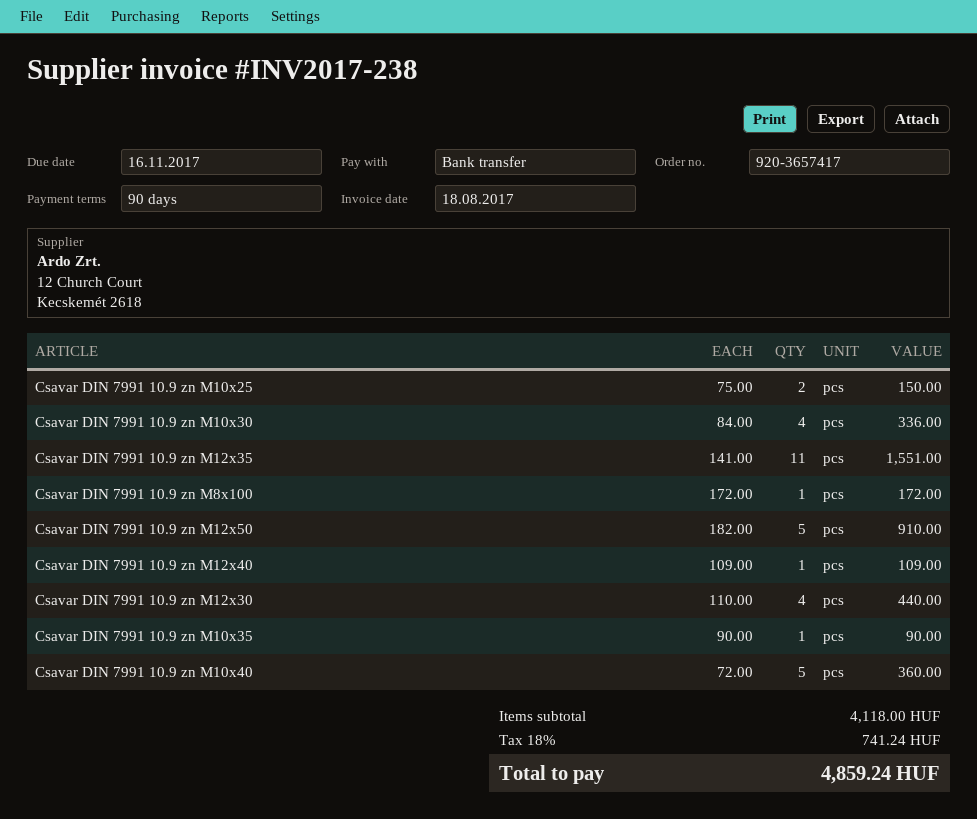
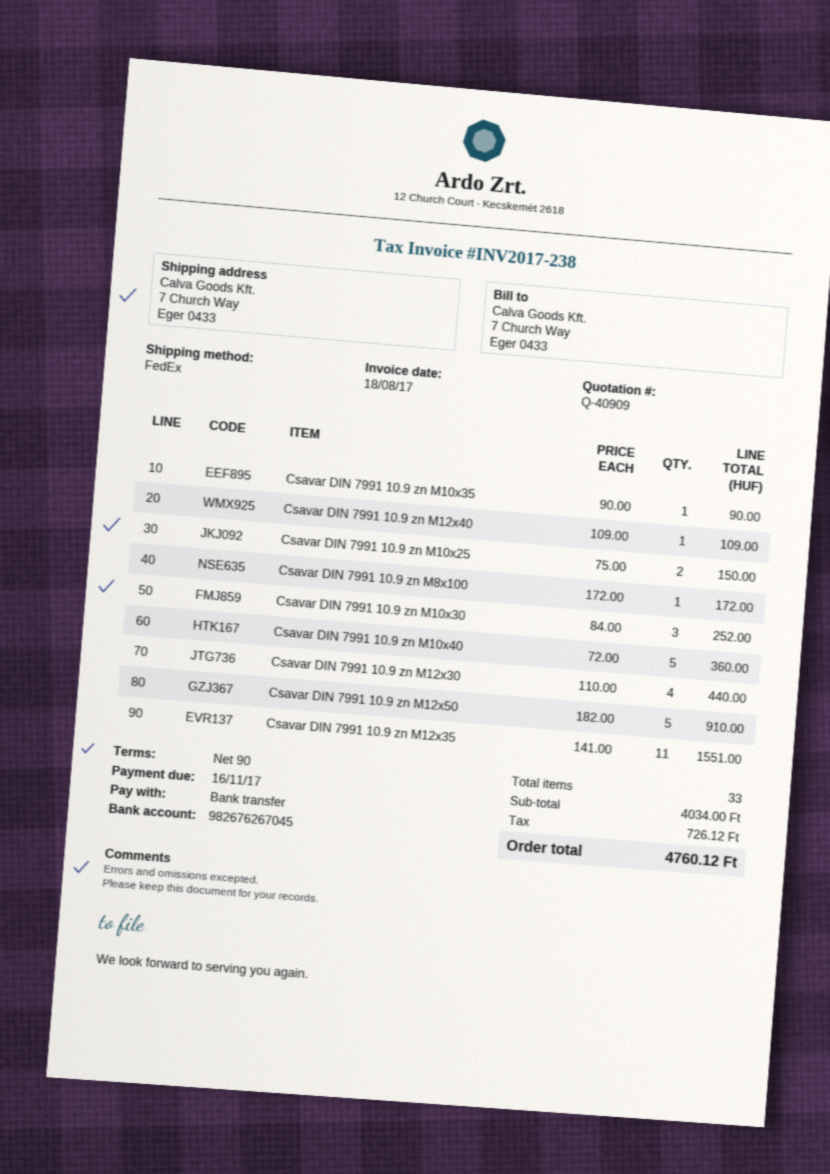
Csavar DIN 7991 10.9 zn M10x30: 4 x 84.00 = 336.00 -> 3 x 84.00 = 252.00
subtotal: 4118.00 -> 4034.00
tax: 741.24 -> 726.12
total: 4859.24 -> 4760.12

